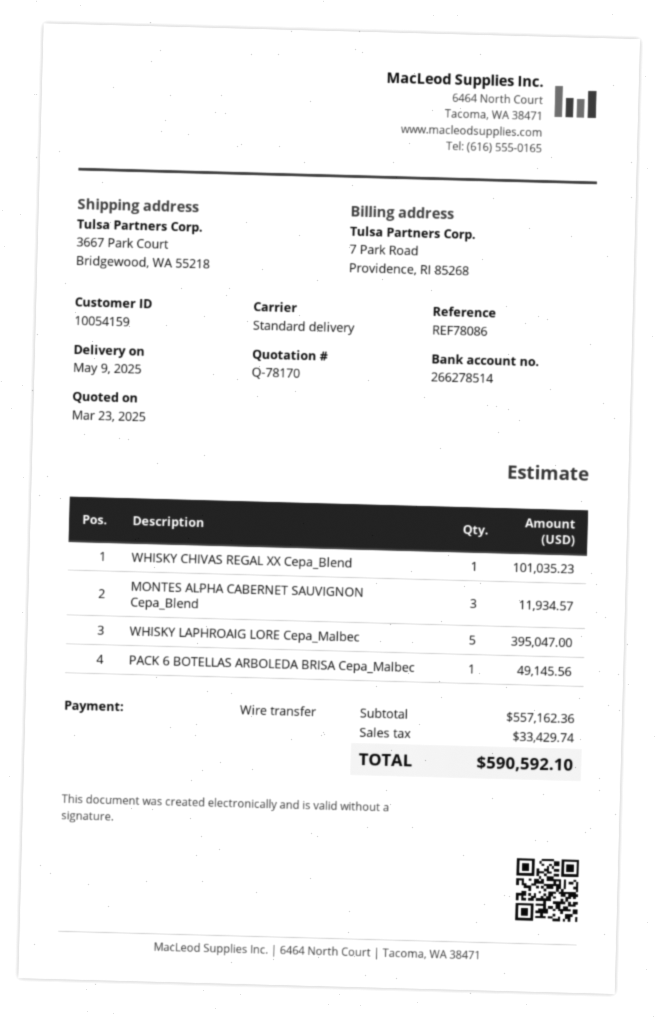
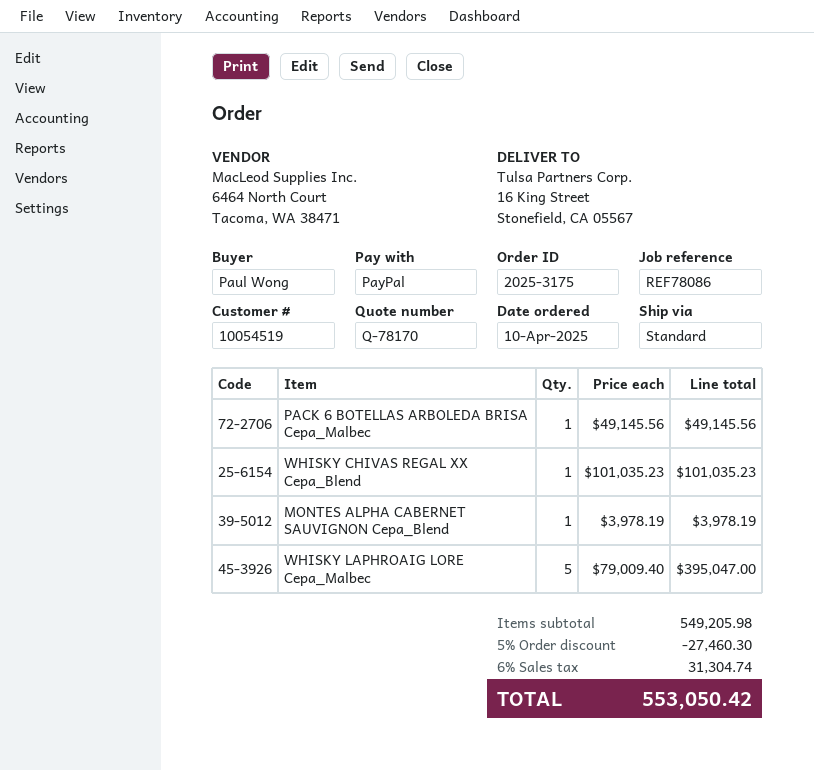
customer number: 10054159 -> 10054519
payment method: bank transfer -> PayPal
ship to: 3667 Park Court, Bridgewood, WA 55218 -> 16 King Street, Stonefield, CA 05567
MONTES ALPHA CABERNET SAUVIGNON Cepa_Blend: 3 for 11934.57 -> 1 for 3978.19
subtotal: 557162.36 -> 549205.98
discount: none -> 5% = 27460.30
tax: 33429.74 -> 31304.74
total: 590592.10 -> 553050.42

